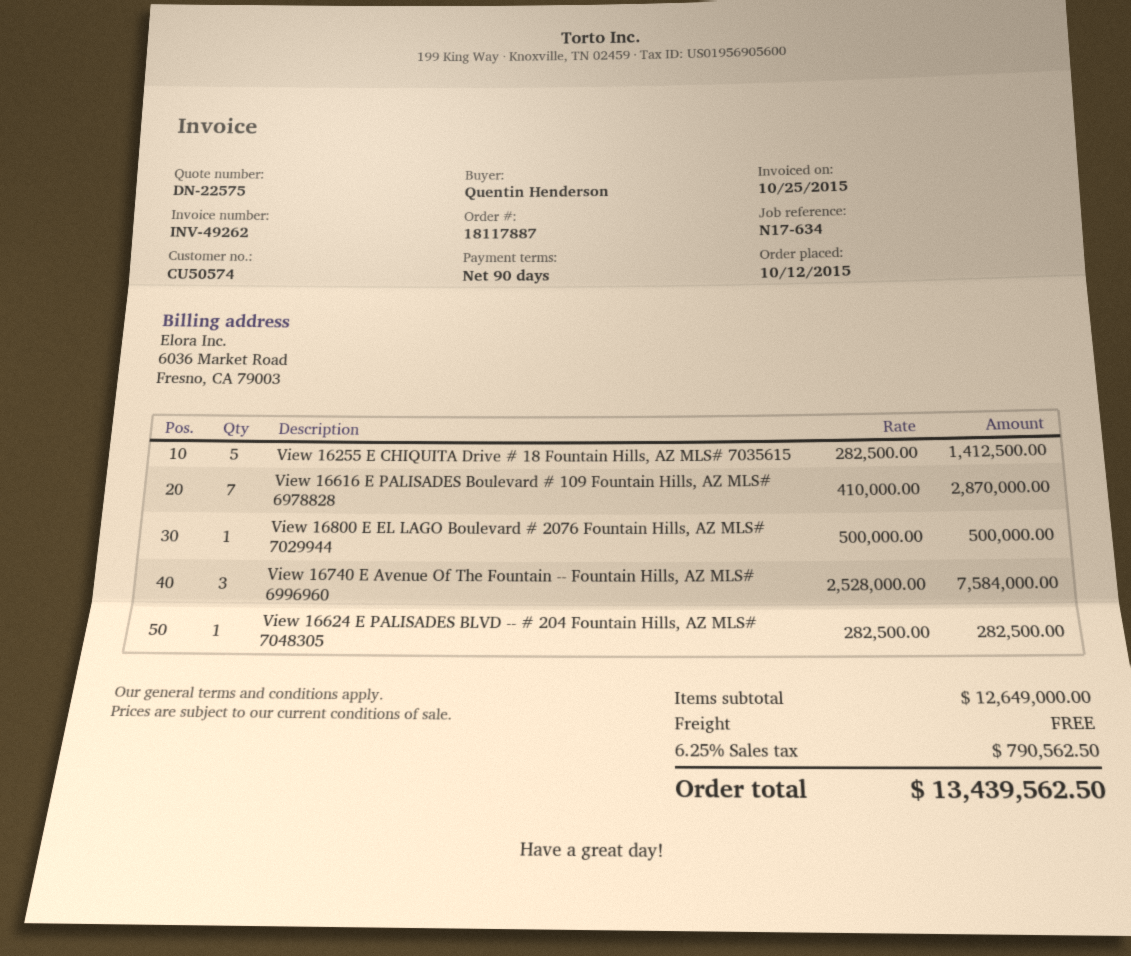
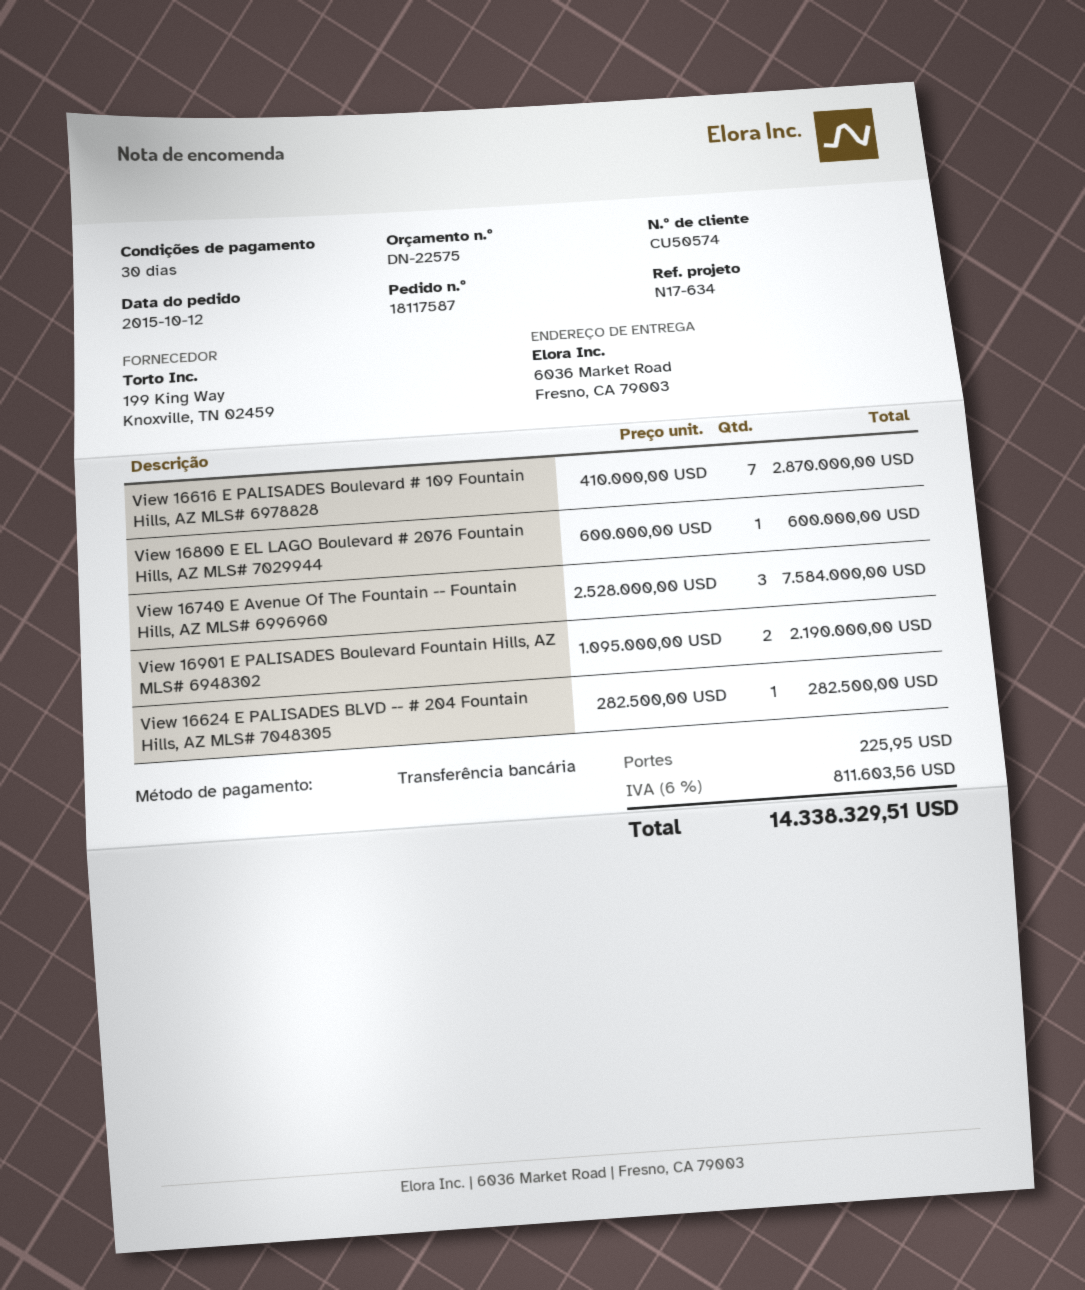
order number: 18117887 -> 18117587
payment terms: 90 days -> 30 days
View 16255 E CHIQUITA Drive # 18 Fountain Hills, AZ MLS# 7035615: 5 x 282500.00 = 1412500.00 -> none
View 16800 E EL LAGO Boulevard # 2076 Fountain Hills, AZ MLS# 7029944: 1 x 500000.00 = 500000.00 -> 1 x 600000.00 = 600000.00
View 16901 E PALISADES Boulevard Fountain Hills, AZ MLS# 6948302: none -> 2 x 1095000.00 = 2190000.00
shipping: 0.00 -> 225.95
tax: 6.25% = 790562.50 -> 6% = 811603.56
total: 13439562.50 -> 14338329.51

